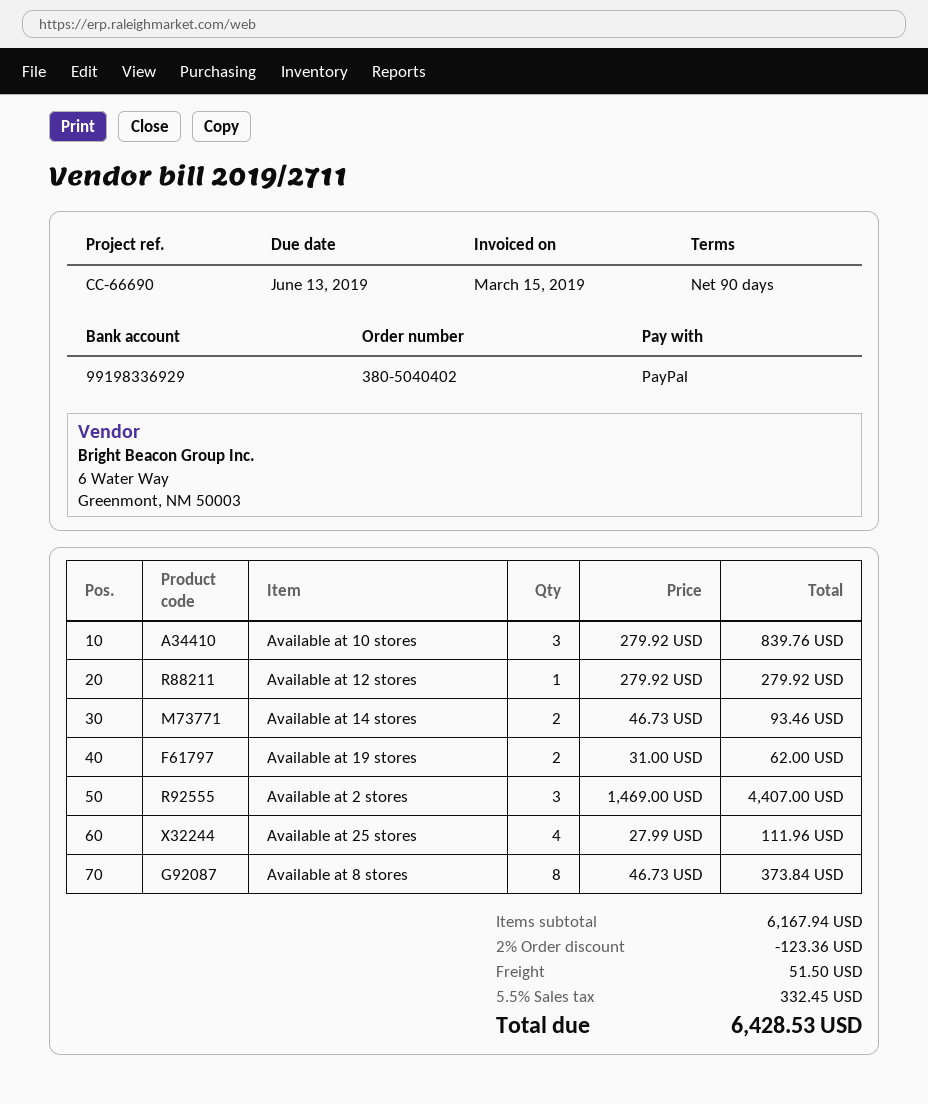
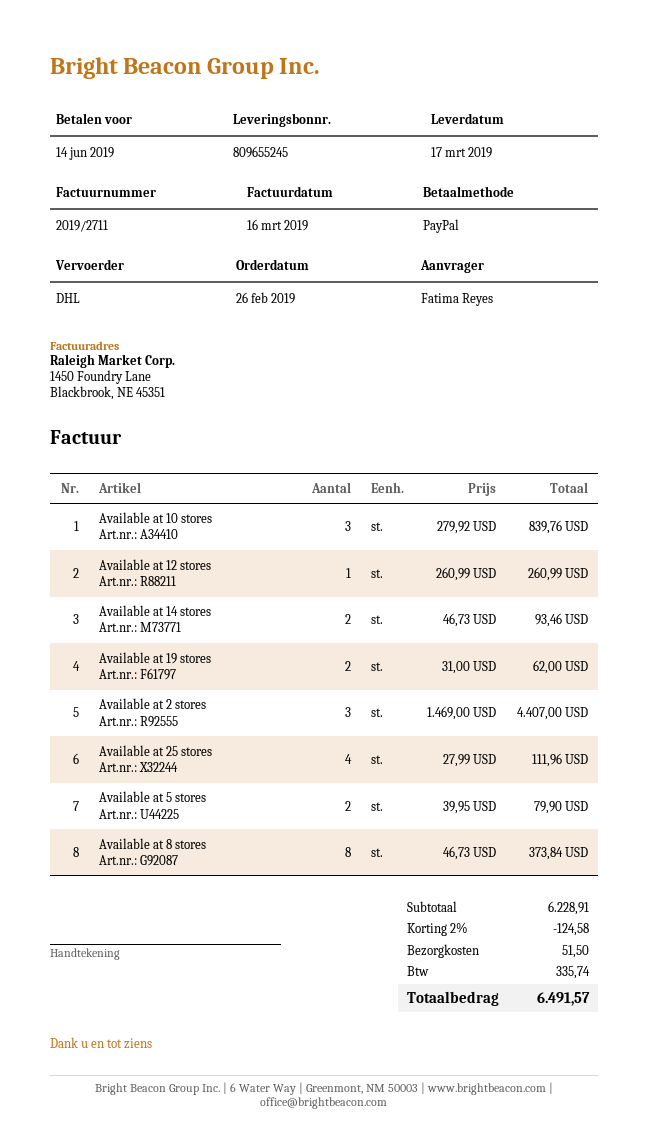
invoice date: 2019-03-15 -> 2019-03-16
due date: 2019-06-13 -> 2019-06-14
Available at 12 stores: 1 x 279.92 = 279.92 -> 1 x 260.99 = 260.99
Available at 5 stores: none -> 2 x 39.95 = 79.90
subtotal: 6167.94 -> 6228.91
discount: 2% = 123.36 -> 2% = 124.58
tax: 332.45 -> 335.74
total: 6428.53 -> 6491.57

